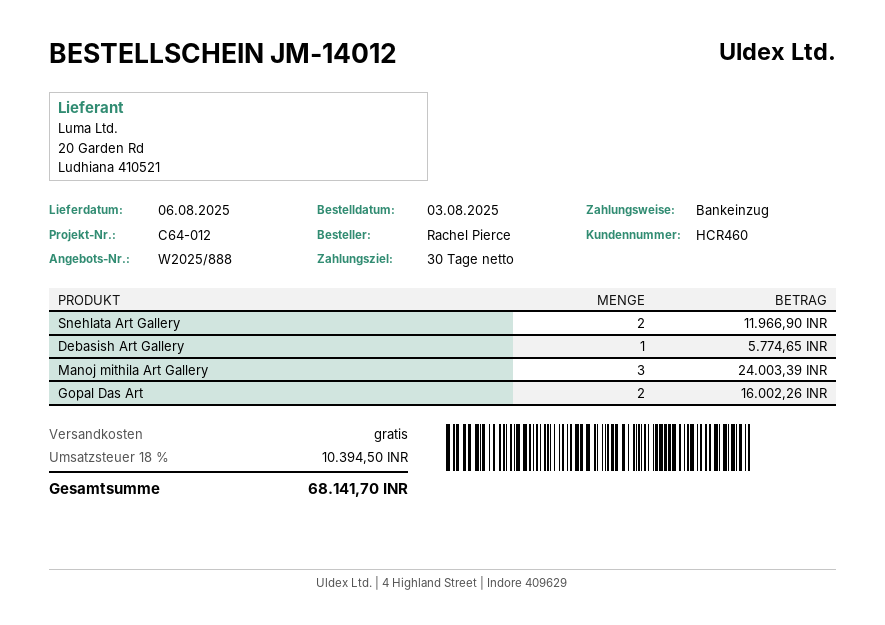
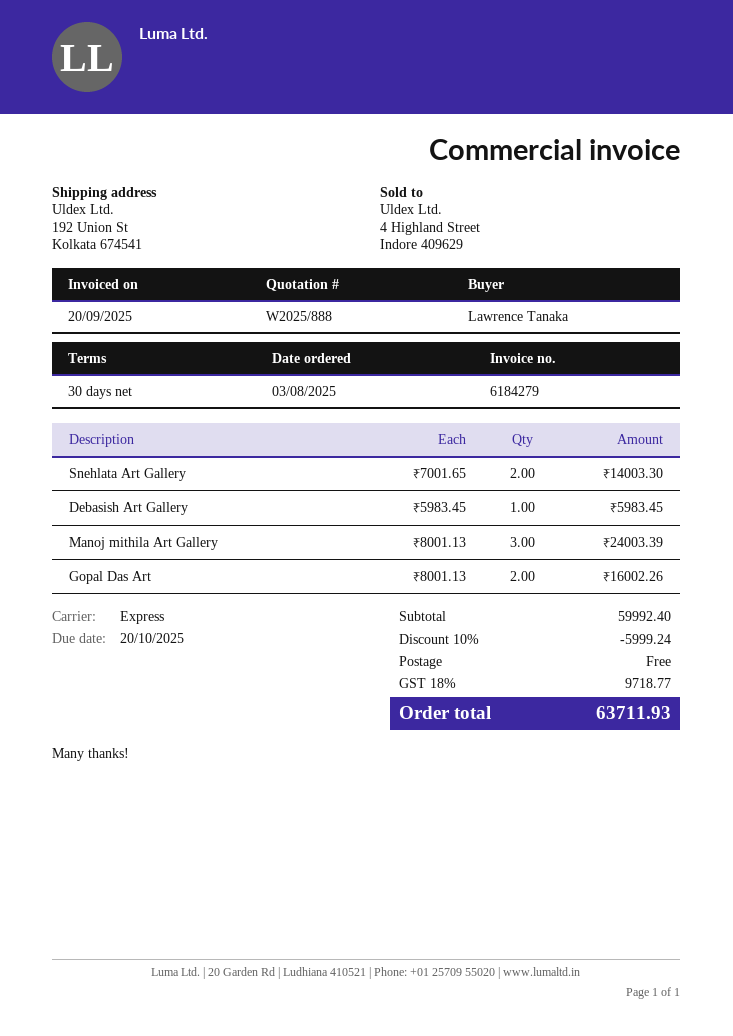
ordered by: Rachel Pierce -> Lawrence Tanaka
Snehlata Art Gallery: 2 for 11966.90 -> 2 for 14003.30
Debasish Art Gallery: 1 for 5774.65 -> 1 for 5983.45
discount: none -> 10% = 5999.24
tax: 18% = 10394.50 -> 18% = 9718.77
total: 68141.70 -> 63711.93

